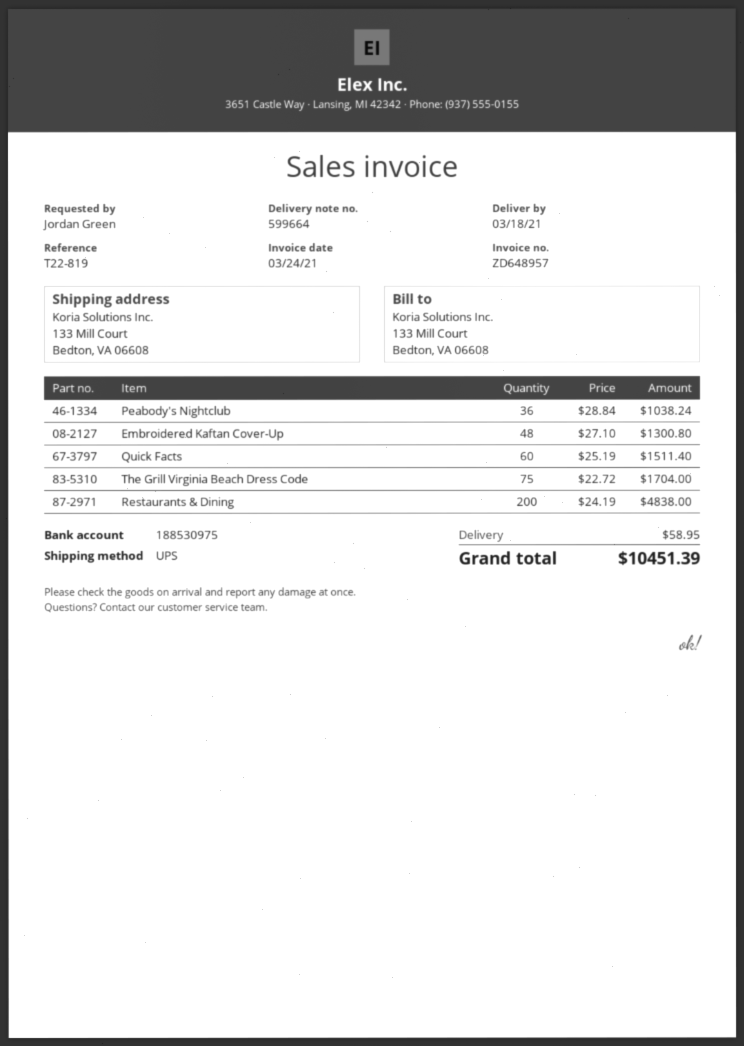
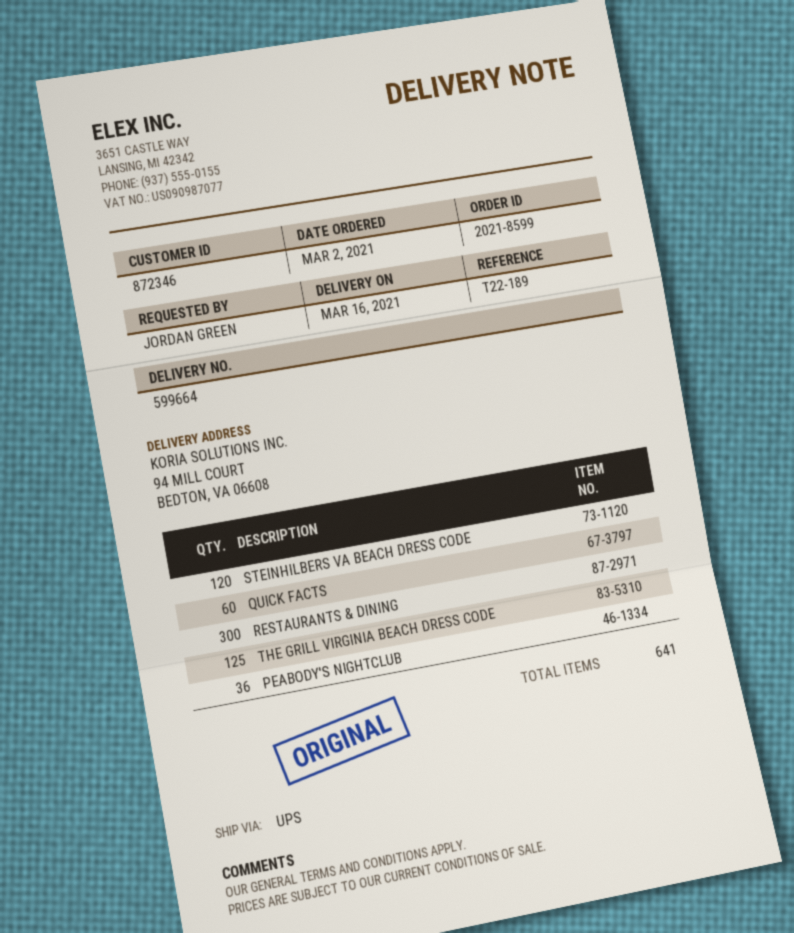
delivery date: 2021-03-18 -> 2021-03-16
reference: T22-819 -> T22-189
ship to: 133 Mill Court, Bedton, VA 06608 -> 94 MILL COURT, BEDTON, VA 06608
Embroidered Kaftan Cover-Up: 48 -> none
The Grill Virginia Beach Dress Code: 75 -> 125
Restaurants & Dining: 200 -> 300
STEINHILBERS VA BEACH DRESS CODE: none -> 120

